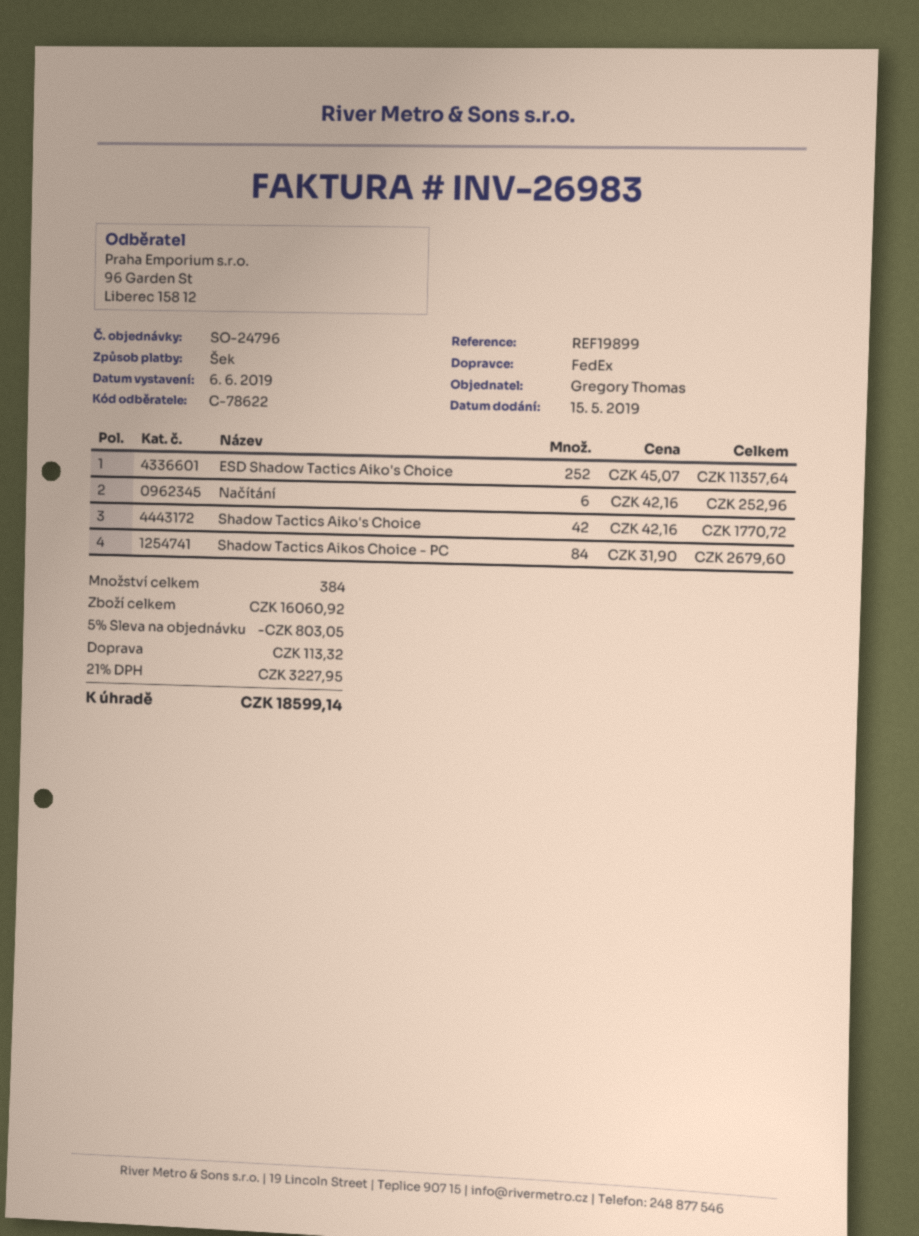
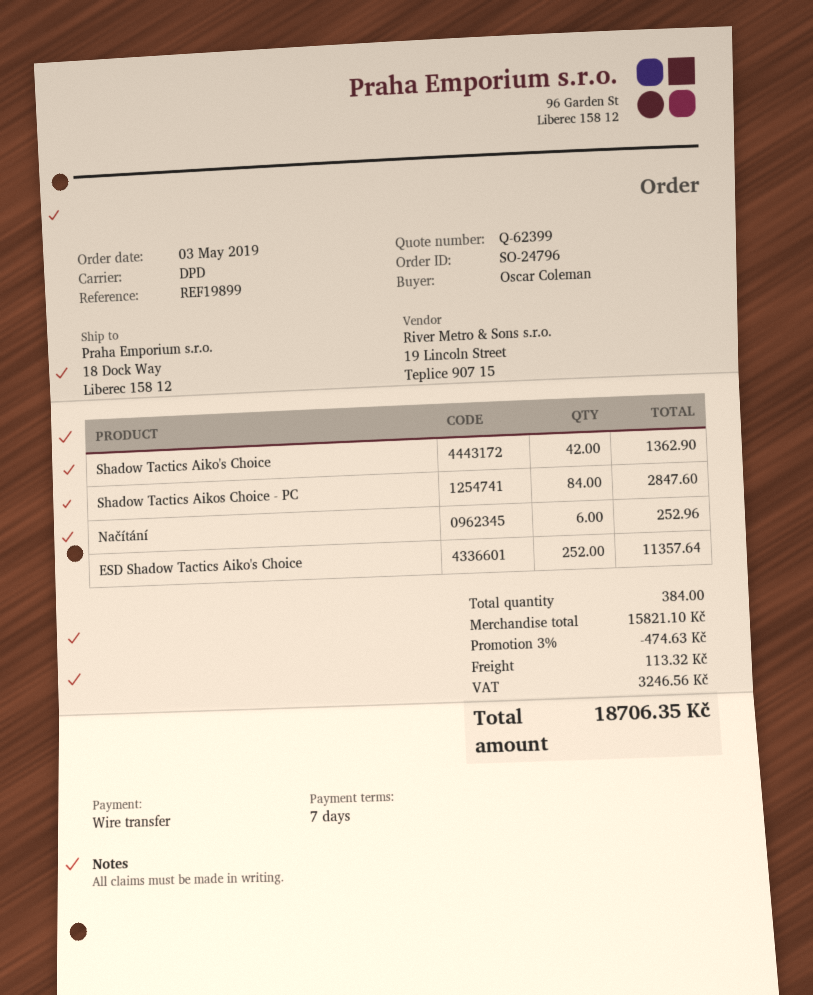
ordered by: Gregory Thomas -> Oscar Coleman
payment method: cheque -> bank transfer
shipping method: FedEx -> DPD
Shadow Tactics Aiko's Choice: 42 for 1770.72 -> 42 for 1362.90
Shadow Tactics Aikos Choice - PC: 84 for 2679.60 -> 84 for 2847.60
subtotal: 16060.92 -> 15821.10
discount: 5% = 803.05 -> 3% = 474.63
tax: 3227.95 -> 3246.56
total: 18599.14 -> 18706.35

